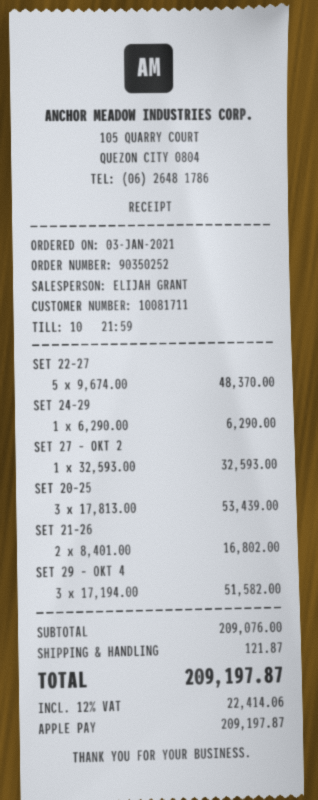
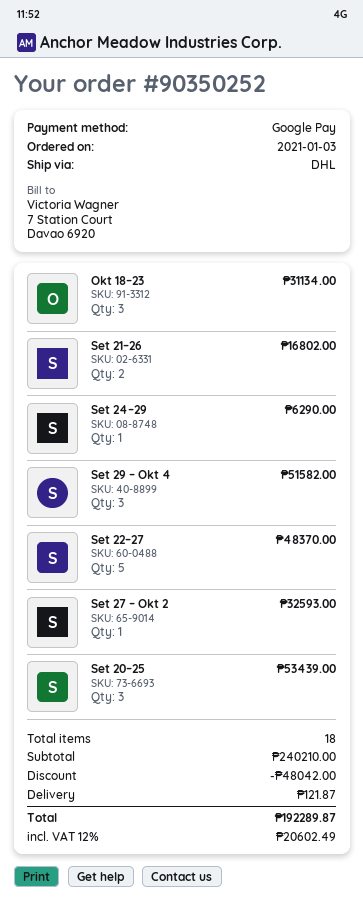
payment method: Apple Pay -> Google Pay
Okt 18–23: none -> 3 for 31134.00
subtotal: 209076.00 -> 240210.00
discount: none -> 48042.00
tax: 12% = 22414.06 -> 12% = 20602.49
total: 209197.87 -> 192289.87

